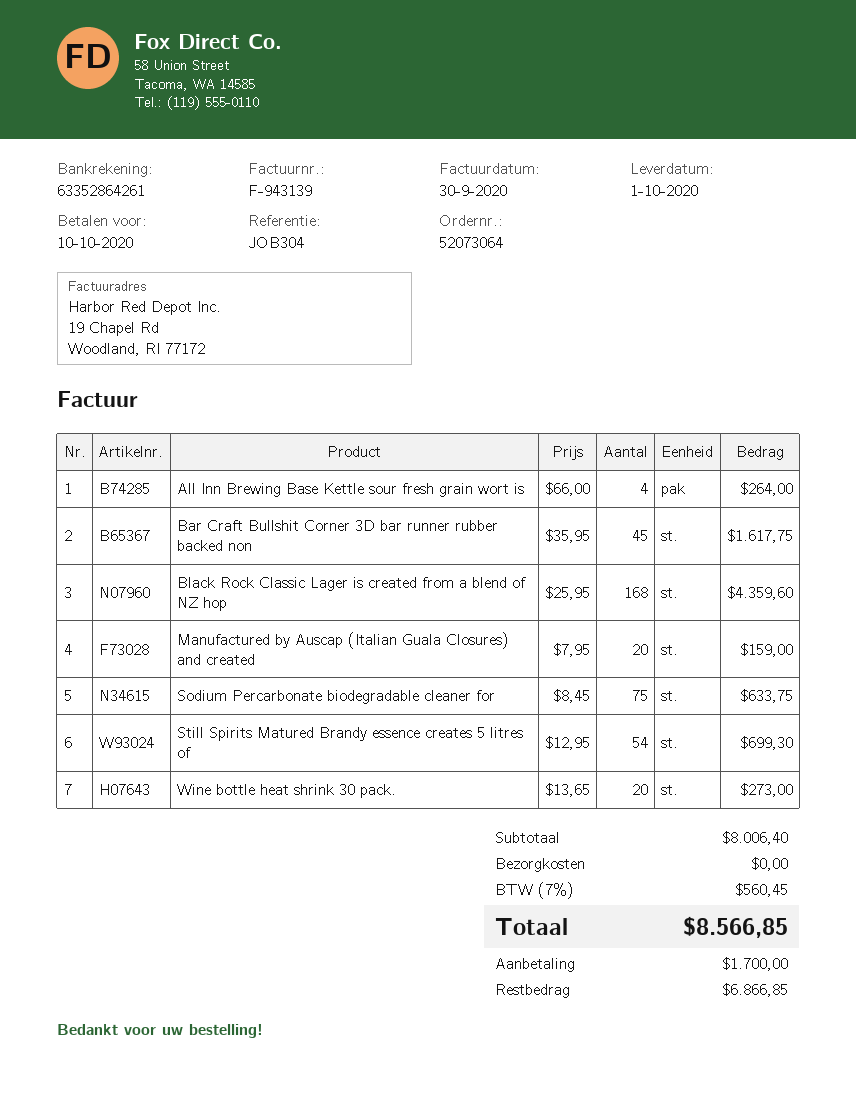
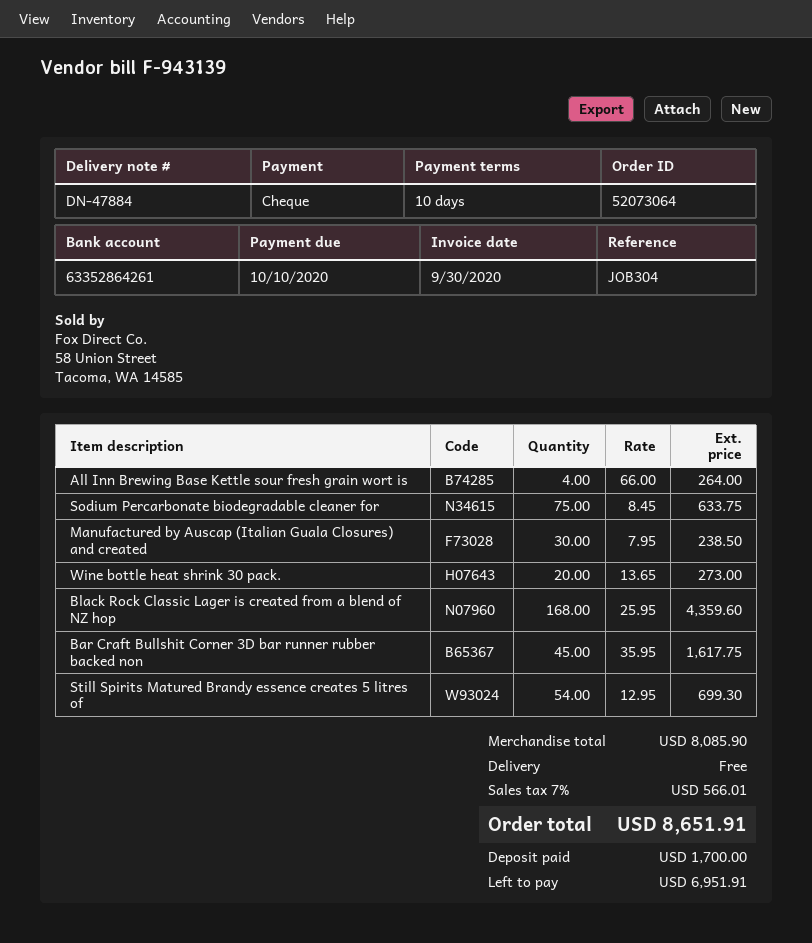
Manufactured by Auscap (Italian Guala Closures) and created: 20 x 7.95 = 159.00 -> 30 x 7.95 = 238.50
subtotal: 8006.40 -> 8085.90
tax: 7% = 560.45 -> 7% = 566.01
total: 8566.85 -> 8651.91
balance: 6866.85 -> 6951.91

